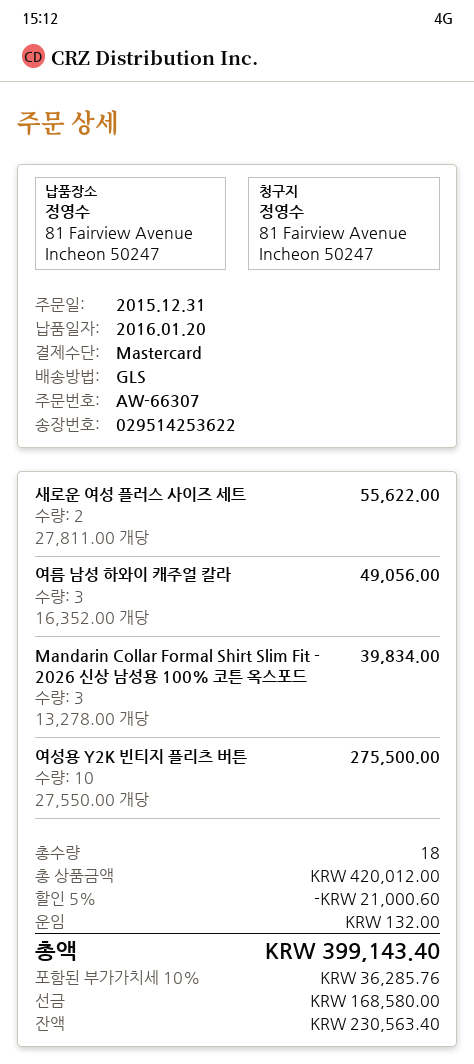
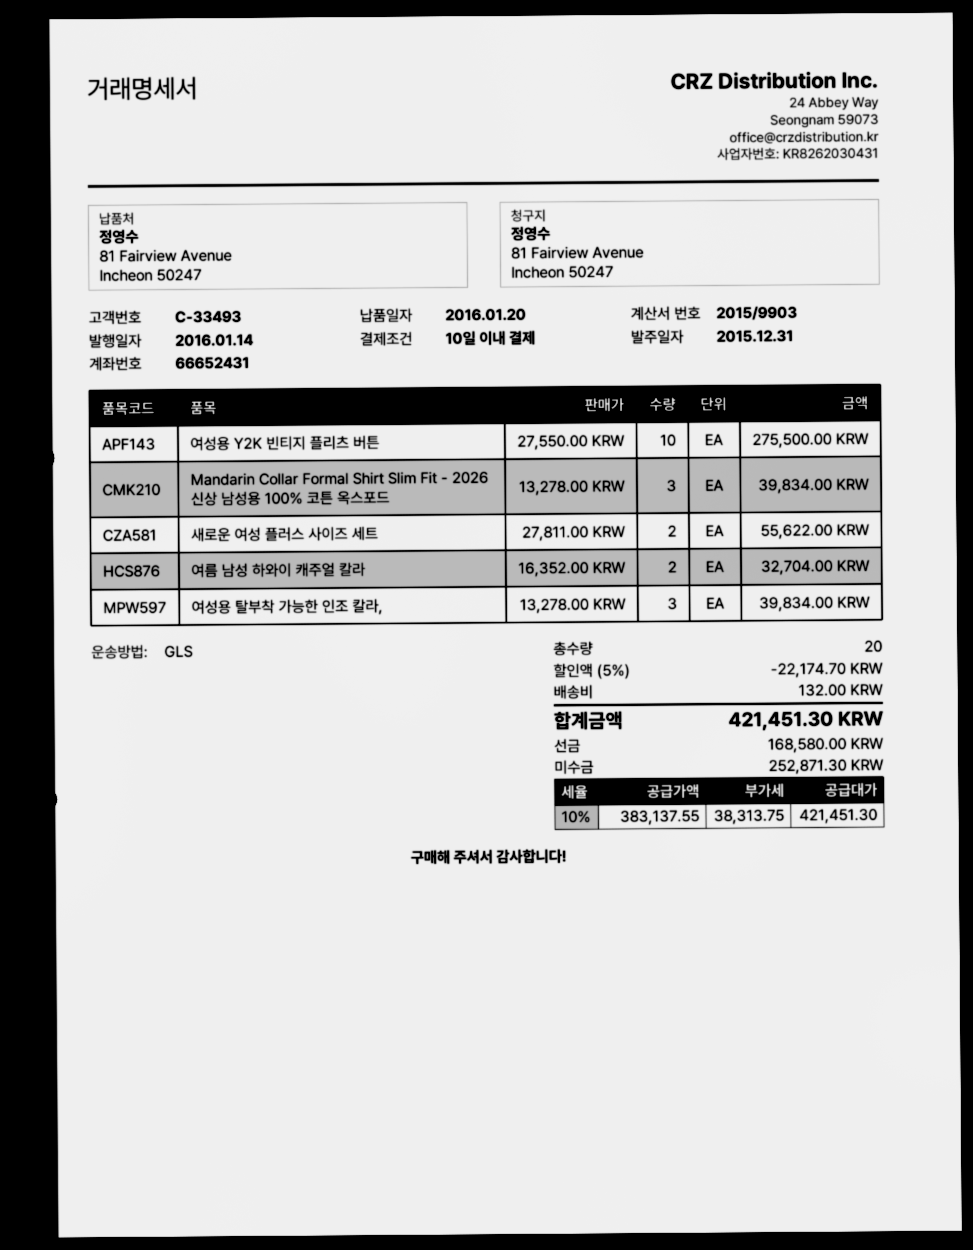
여름 남성 하와이 캐주얼 칼라: 3 x 16352.00 = 49056.00 -> 2 x 16352.00 = 32704.00
여성용 탈부착 가능한 인조 칼라,: none -> 3 x 13278.00 = 39834.00
total quantity: 18 -> 20
discount: 5% = 21000.60 -> 5% = 22174.70
tax: 10% = 36285.76 -> 10% = 38313.75
total: 399143.40 -> 421451.30
balance: 230563.40 -> 252871.30

